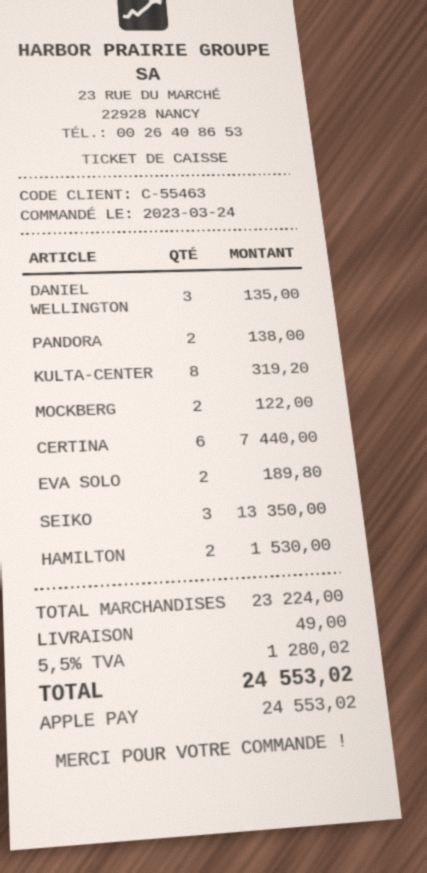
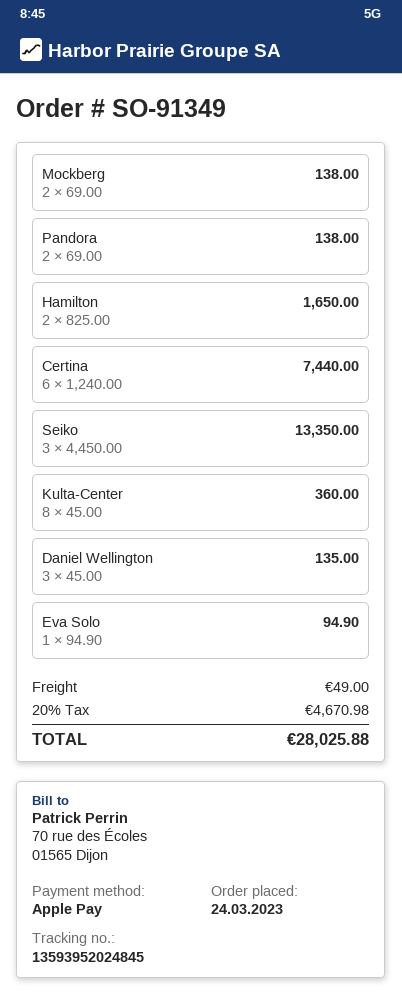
KULTA-CENTER: 8 for 319.20 -> 8 for 360.00
MOCKBERG: 2 for 122.00 -> 2 for 138.00
EVA SOLO: 2 for 189.80 -> 1 for 94.90
HAMILTON: 2 for 1530.00 -> 2 for 1650.00
tax: 5.5% = 1280.02 -> 20% = 4670.98
total: 24553.02 -> 28025.88

